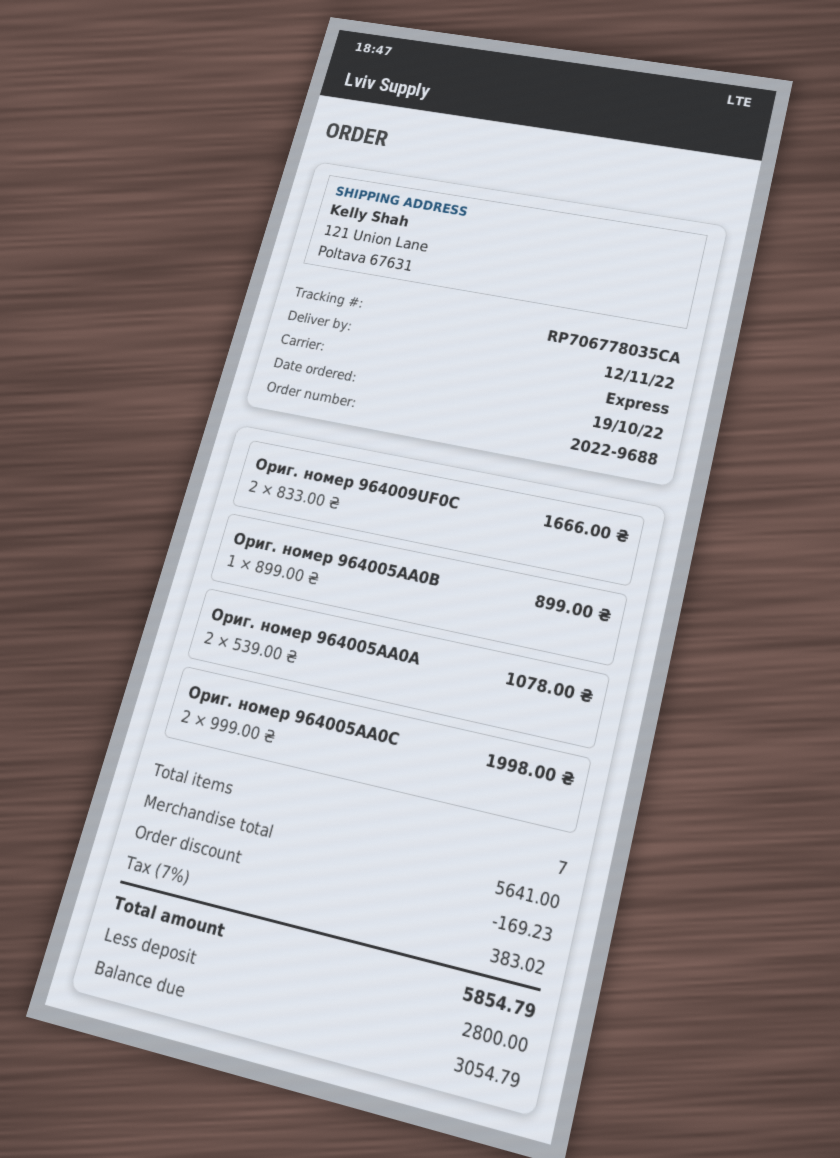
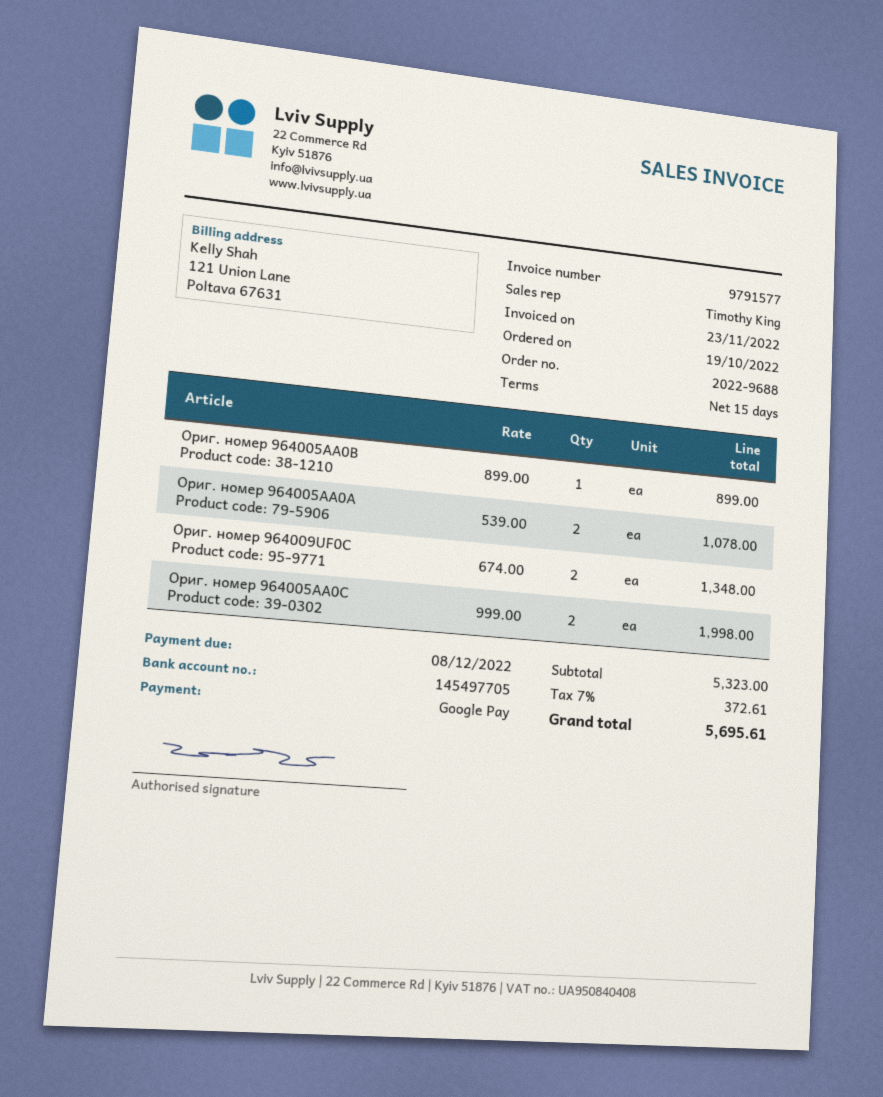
Ориг. номер 964009UF0C: 2 x 833.00 = 1666.00 -> 2 x 674.00 = 1348.00
subtotal: 5641.00 -> 5323.00
discount: 169.23 -> none
tax: 7% = 383.02 -> 7% = 372.61
total: 5854.79 -> 5695.61

